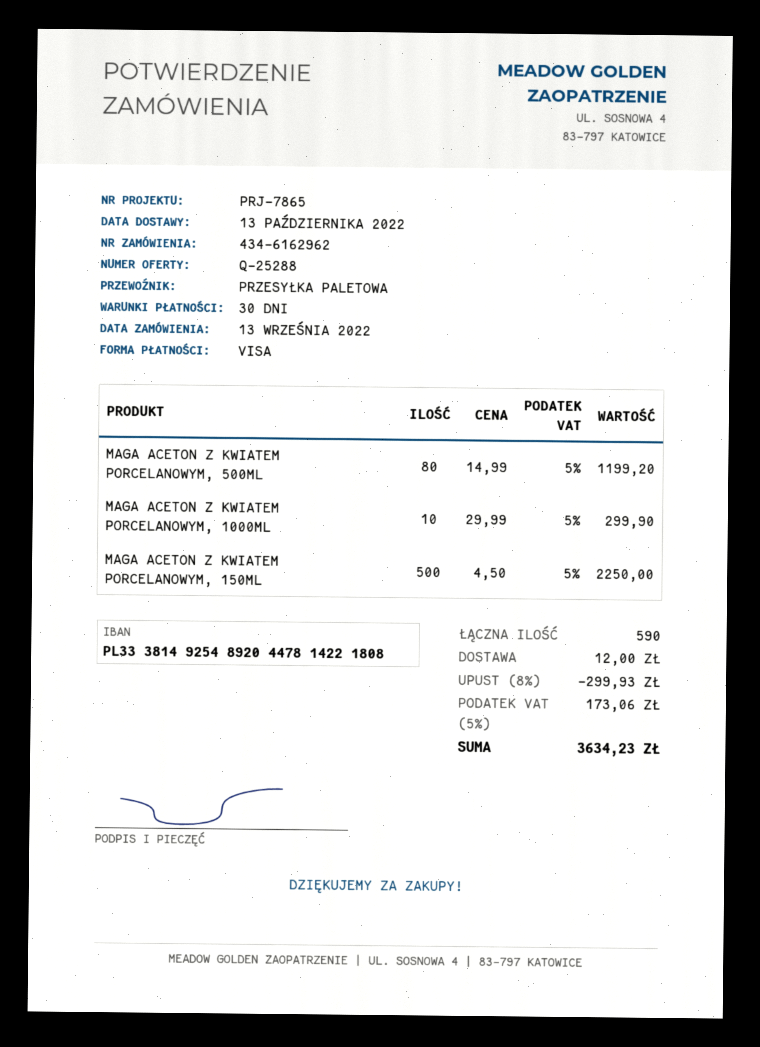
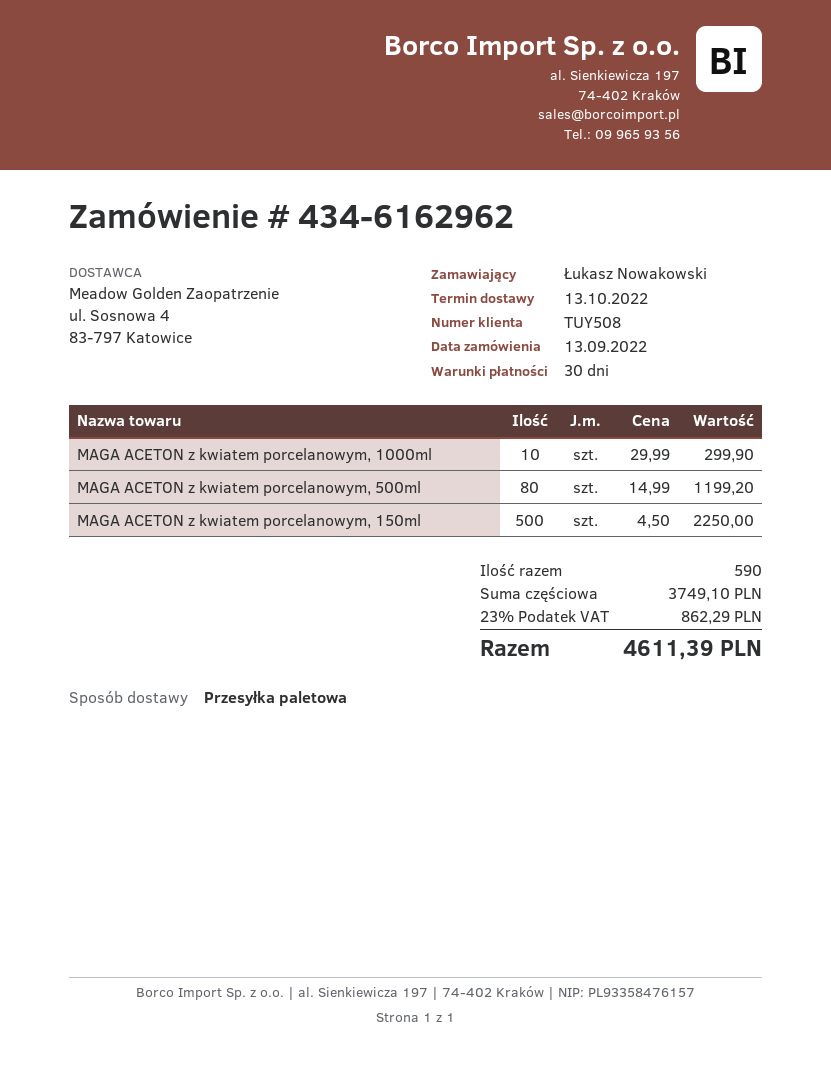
discount: 8% = 299.93 -> none
shipping: 12.00 -> none
tax: 5% = 173.06 -> 23% = 862.29
total: 3634.23 -> 4611.39

